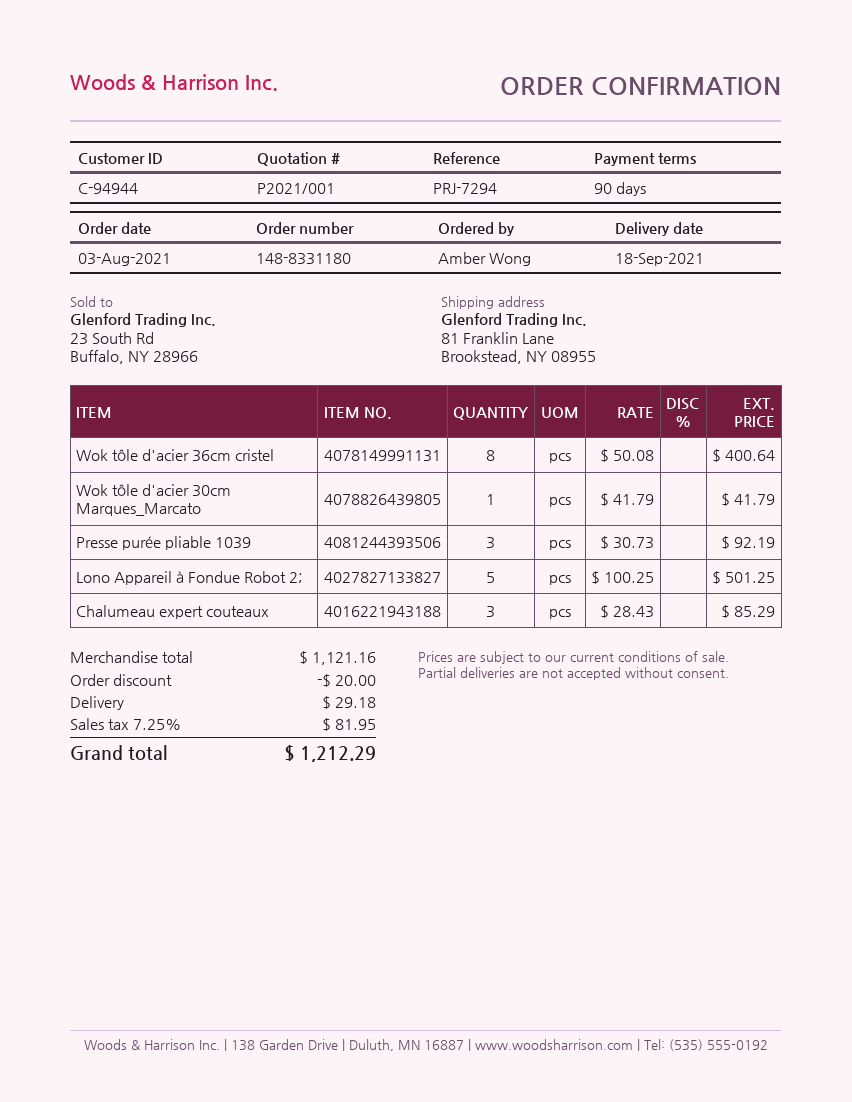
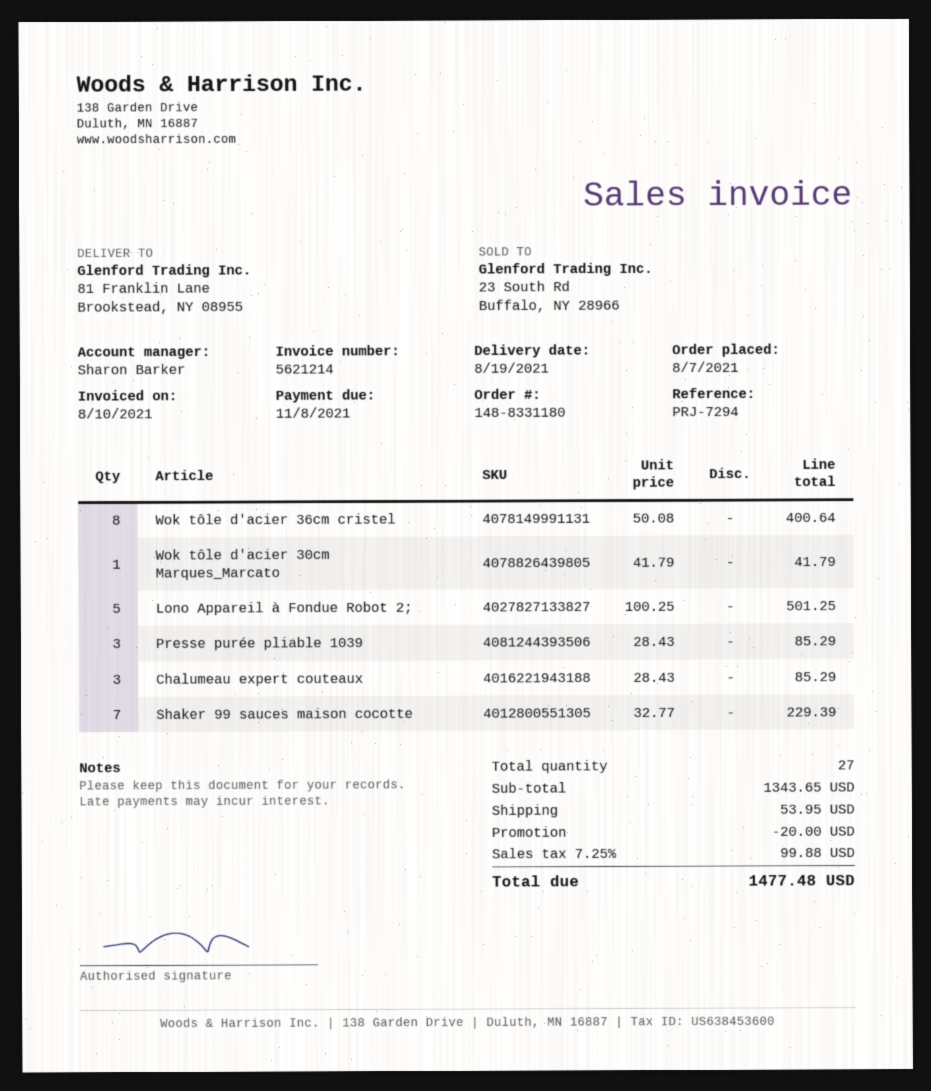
order date: 2021-08-03 -> 2021-08-07
delivery date: 2021-09-18 -> 2021-08-19
Presse purée pliable 1039: 3 x 30.73 = 92.19 -> 3 x 28.43 = 85.29
Shaker 99 sauces maison cocotte: none -> 7 x 32.77 = 229.39
subtotal: 1121.16 -> 1343.65
shipping: 29.18 -> 53.95
tax: 7.25% = 81.95 -> 7.25% = 99.88
total: 1212.29 -> 1477.48

